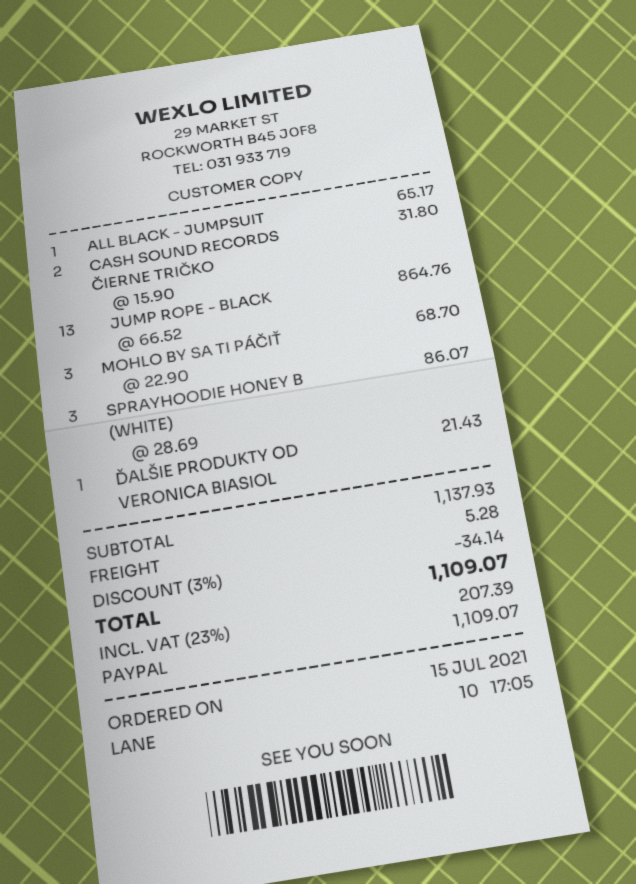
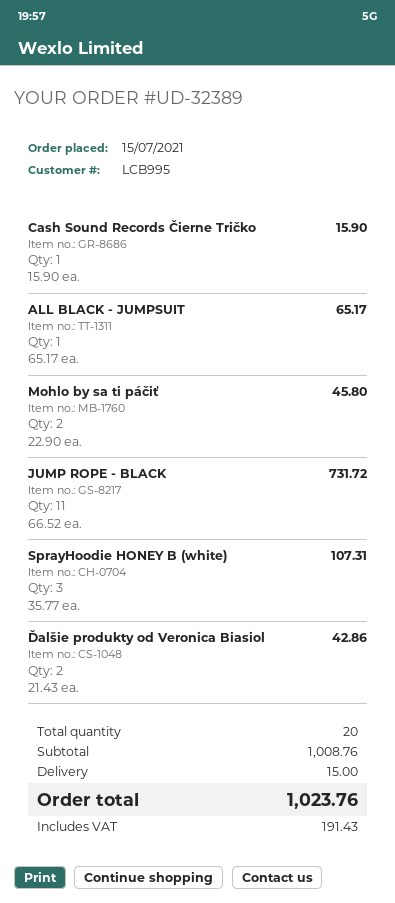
CASH SOUND RECORDS ČIERNE TRIČKO: 2 x 15.90 = 31.80 -> 1 x 15.90 = 15.90
JUMP ROPE - BLACK: 13 x 66.52 = 864.76 -> 11 x 66.52 = 731.72
MOHLO BY SA TI PÁČIŤ: 3 x 22.90 = 68.70 -> 2 x 22.90 = 45.80
SPRAYHOODIE HONEY B (WHITE): 3 x 28.69 = 86.07 -> 3 x 35.77 = 107.31
ĎALŠIE PRODUKTY OD VERONICA BIASIOL: 1 x 21.43 = 21.43 -> 2 x 21.43 = 42.86
subtotal: 1137.93 -> 1008.76
discount: 3% = 34.14 -> none
shipping: 5.28 -> 15.00
tax: 207.39 -> 191.43
total: 1109.07 -> 1023.76

